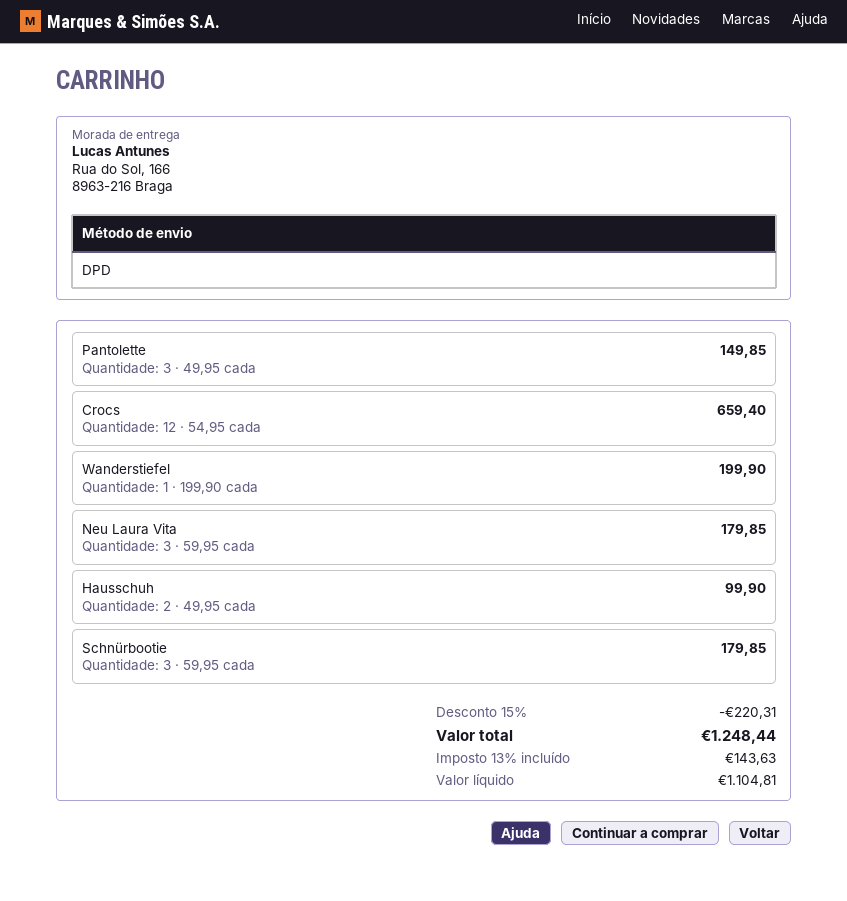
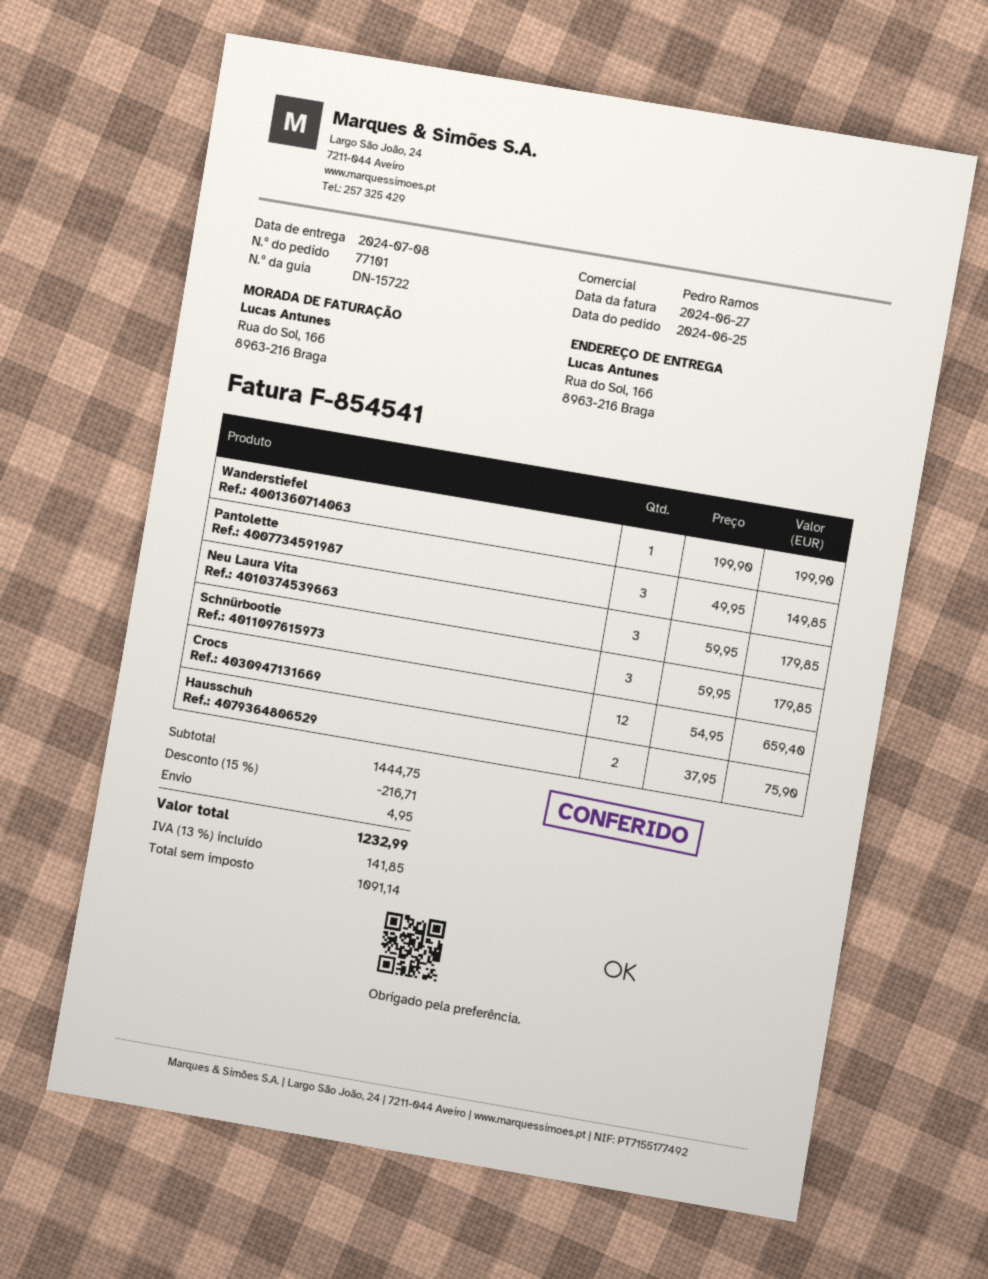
Hausschuh: 2 x 49.95 = 99.90 -> 2 x 37.95 = 75.90
discount: 15% = 220.31 -> 15% = 216.71
shipping: none -> 4.95
net: 1104.81 -> 1091.14
tax: 13% = 143.63 -> 13% = 141.85
total: 1248.44 -> 1232.99

